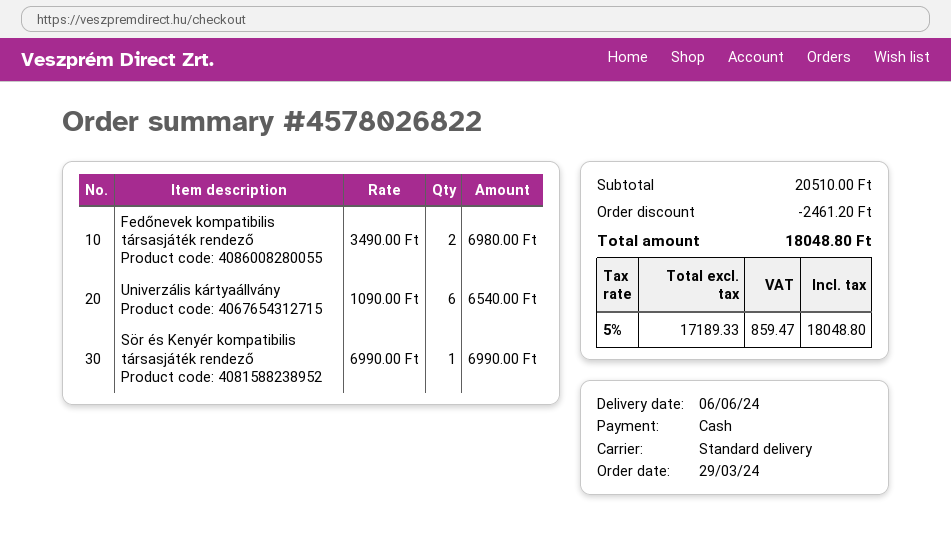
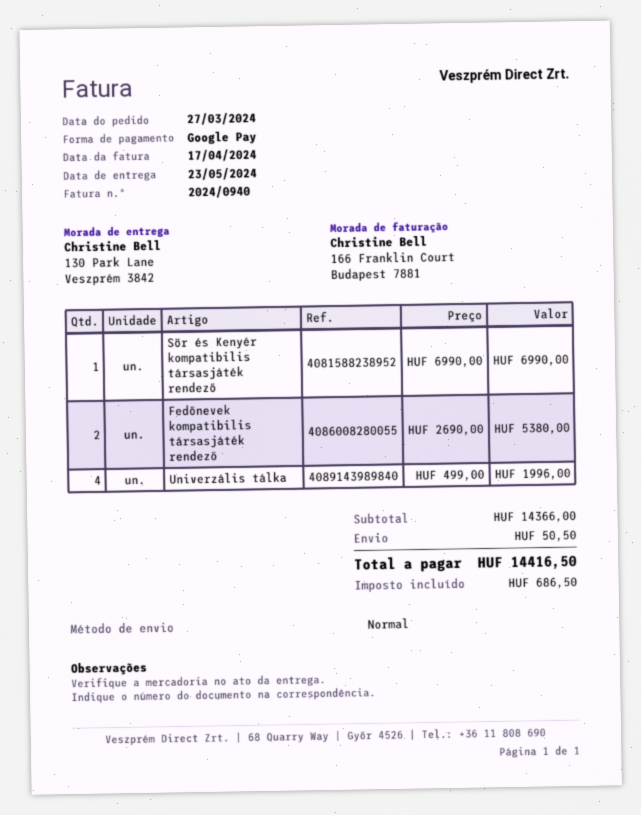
order date: 2024-03-29 -> 2024-03-27
delivery date: 2024-06-06 -> 2024-05-23
payment method: cash -> Google Pay
Fedőnevek kompatibilis társasjáték rendező: 2 x 3490.00 = 6980.00 -> 2 x 2690.00 = 5380.00
Univerzális kártyaállvány: 6 x 1090.00 = 6540.00 -> none
Univerzális tálka: none -> 4 x 499.00 = 1996.00
subtotal: 20510.00 -> 14366.00
discount: 2461.20 -> none
shipping: none -> 50.50
tax: 859.47 -> 686.50
total: 18048.80 -> 14416.50

